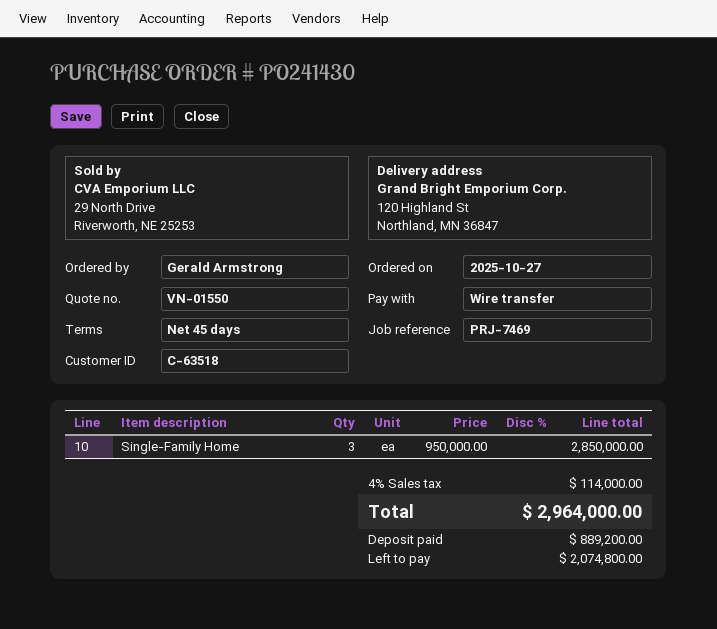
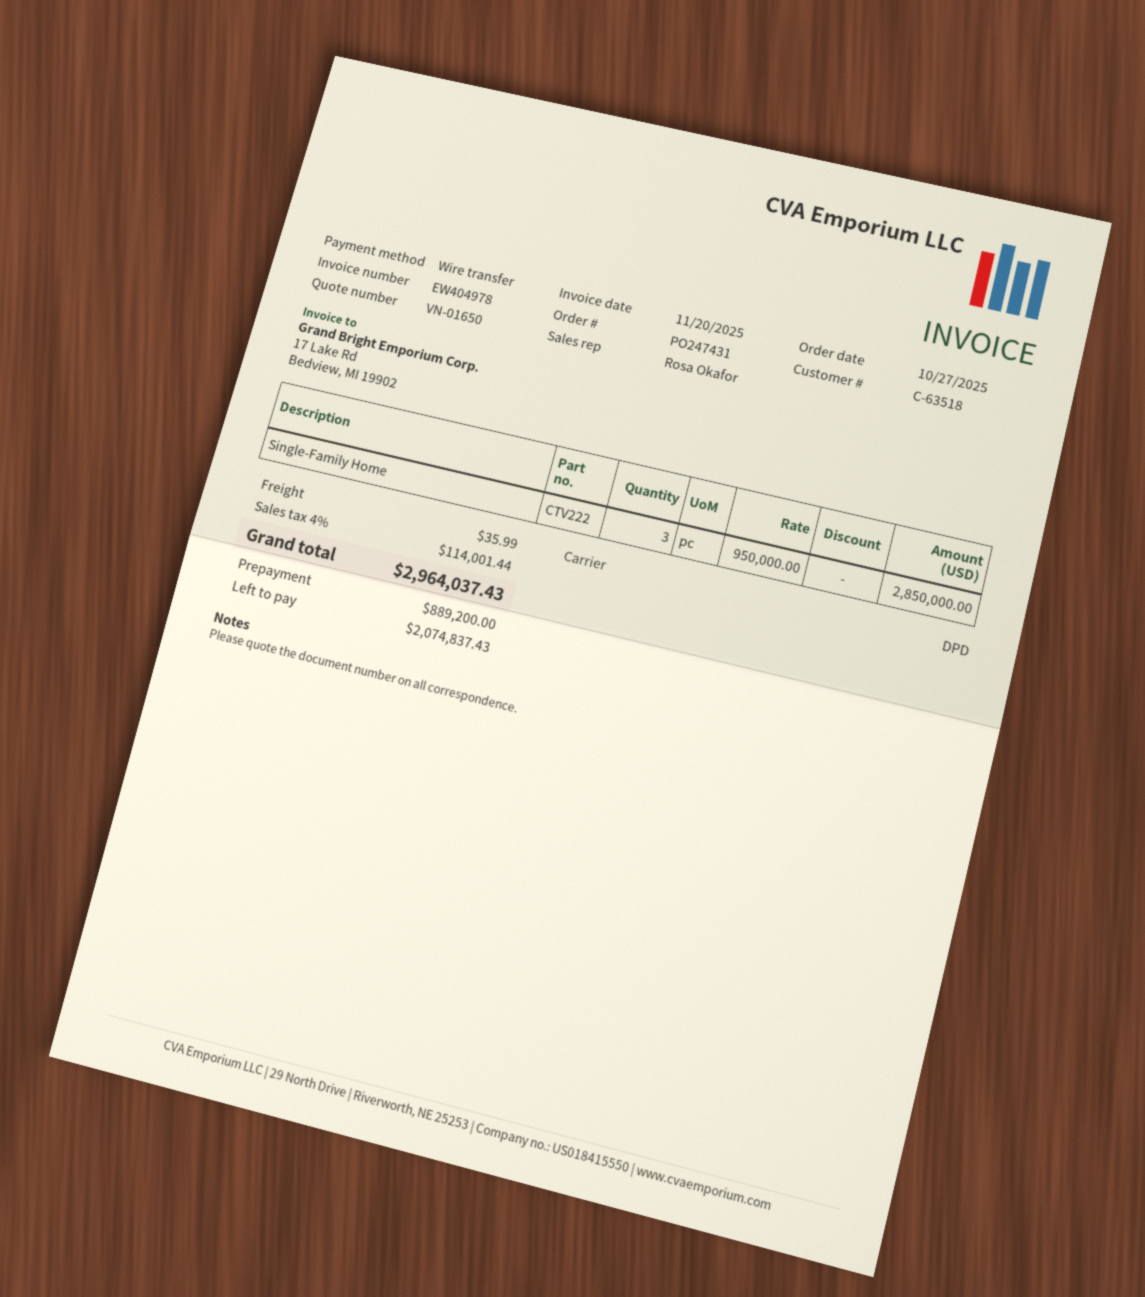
quote number: VN-01550 -> VN-01650
order number: PO241430 -> PO247431
shipping: none -> 35.99
tax: 4% = 114000.00 -> 4% = 114001.44
total: 2964000.00 -> 2964037.43
balance: 2074800.00 -> 2074837.43

